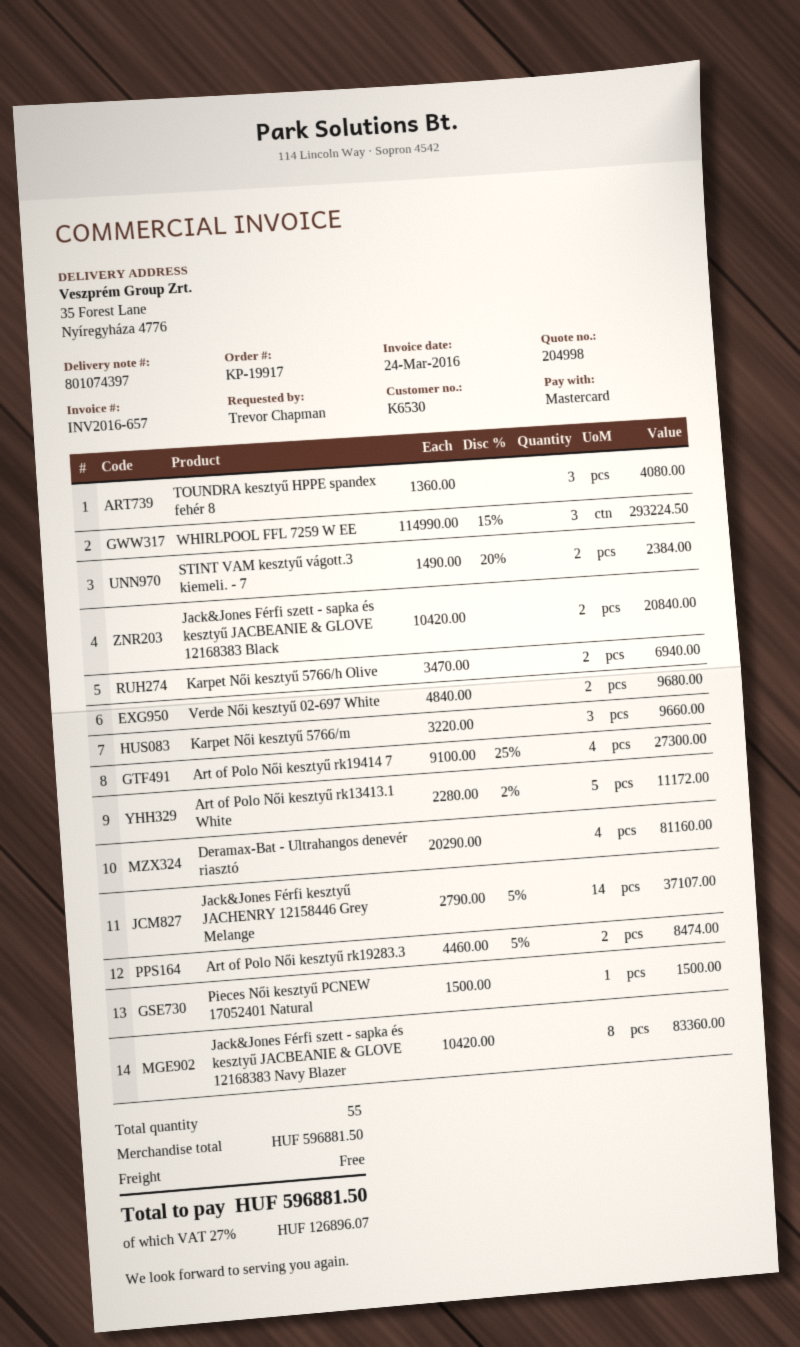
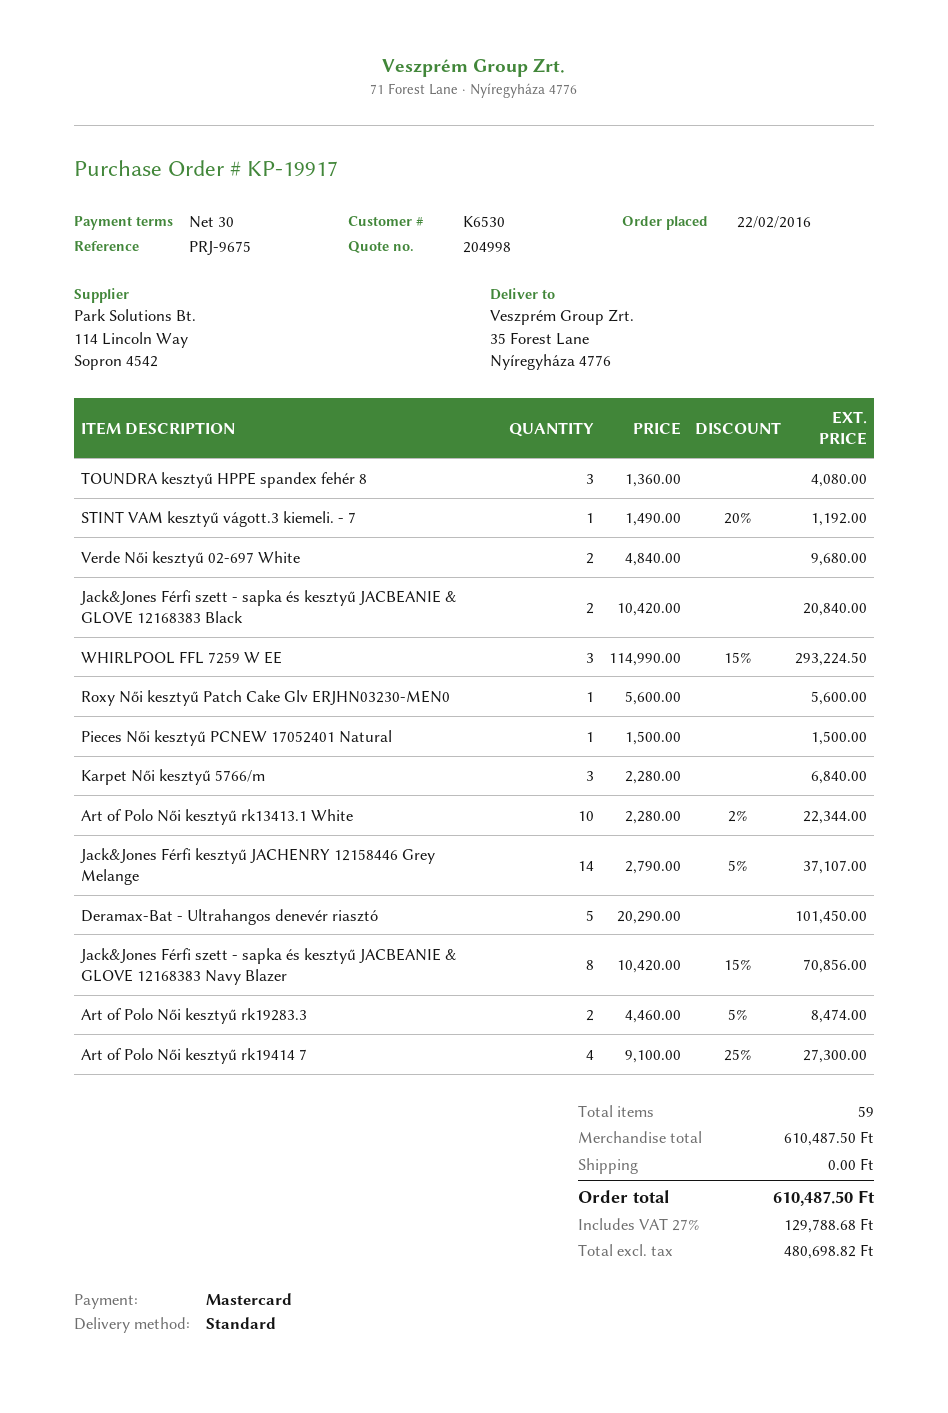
STINT VAM kesztyű vágott.3 kiemeli. - 7: 2 x 1490.00 - 20% = 2384.00 -> 1 x 1490.00 - 20% = 1192.00
Karpet Női kesztyű 5766/h Olive: 2 x 3470.00 = 6940.00 -> none
Karpet Női kesztyű 5766/m: 3 x 3220.00 = 9660.00 -> 3 x 2280.00 = 6840.00
Art of Polo Női kesztyű rk13413.1 White: 5 x 2280.00 - 2% = 11172.00 -> 10 x 2280.00 - 2% = 22344.00
Deramax-Bat - Ultrahangos denevér riasztó: 4 x 20290.00 = 81160.00 -> 5 x 20290.00 = 101450.00
Jack&Jones Férfi szett - sapka és kesztyű JACBEANIE & GLOVE 12168383 Navy Blazer: 8 x 10420.00 = 83360.00 -> 8 x 10420.00 - 15% = 70856.00
Roxy Női kesztyű Patch Cake Glv ERJHN03230-MEN0: none -> 1 x 5600.00 = 5600.00
total quantity: 55 -> 59
subtotal: 596881.50 -> 610487.50
tax: 27% = 126896.07 -> 27% = 129788.68
total: 596881.50 -> 610487.50

